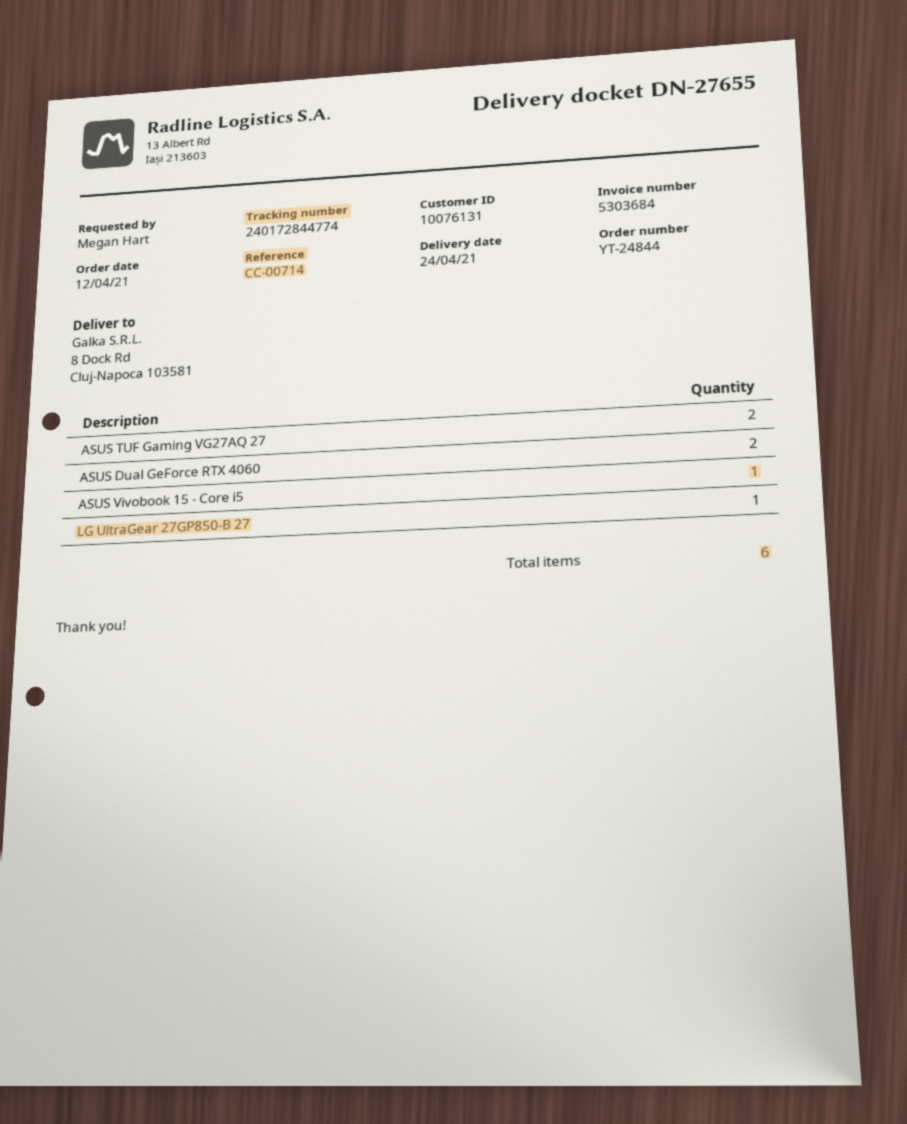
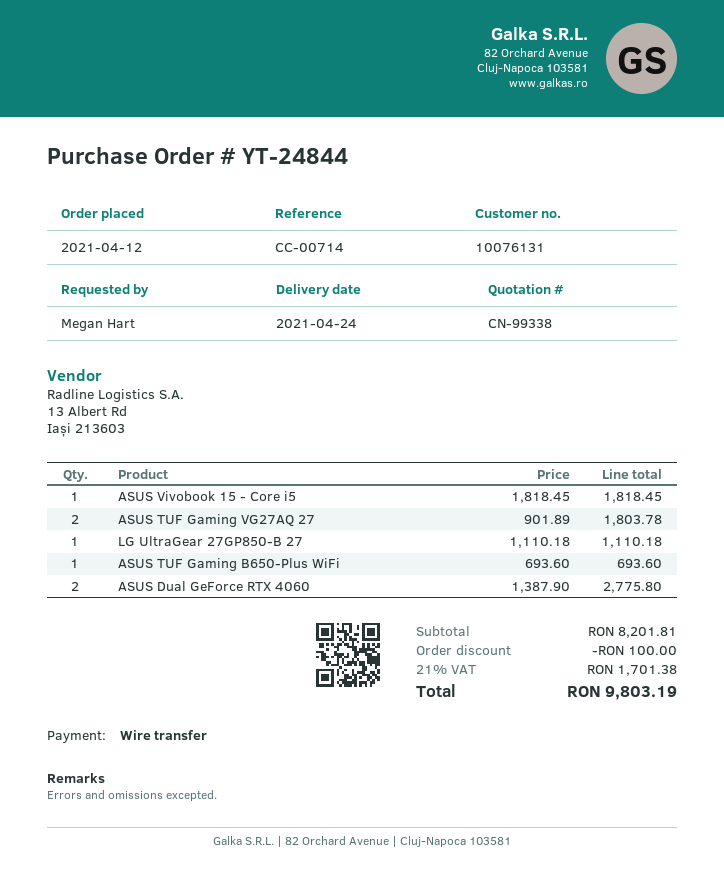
ASUS TUF Gaming B650-Plus WiFi: none -> 1

